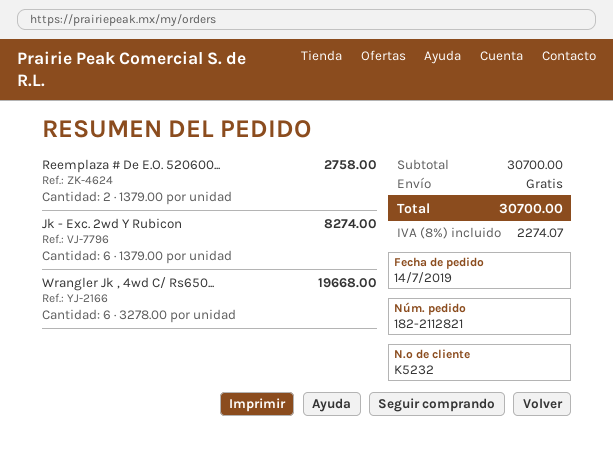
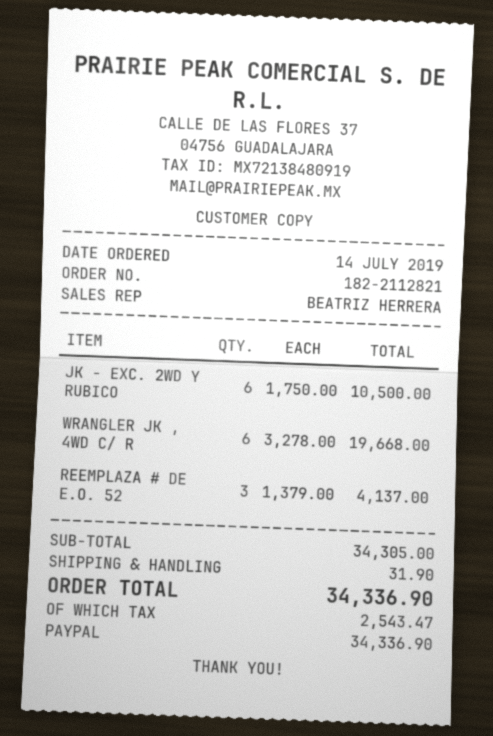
Reemplaza # De E.O. 520600...: 2 x 1379.00 = 2758.00 -> 3 x 1379.00 = 4137.00
Jk - Exc. 2wd Y Rubicon: 6 x 1379.00 = 8274.00 -> 6 x 1750.00 = 10500.00
subtotal: 30700.00 -> 34305.00
shipping: 0.00 -> 31.90
tax: 2274.07 -> 2543.47
total: 30700.00 -> 34336.90

